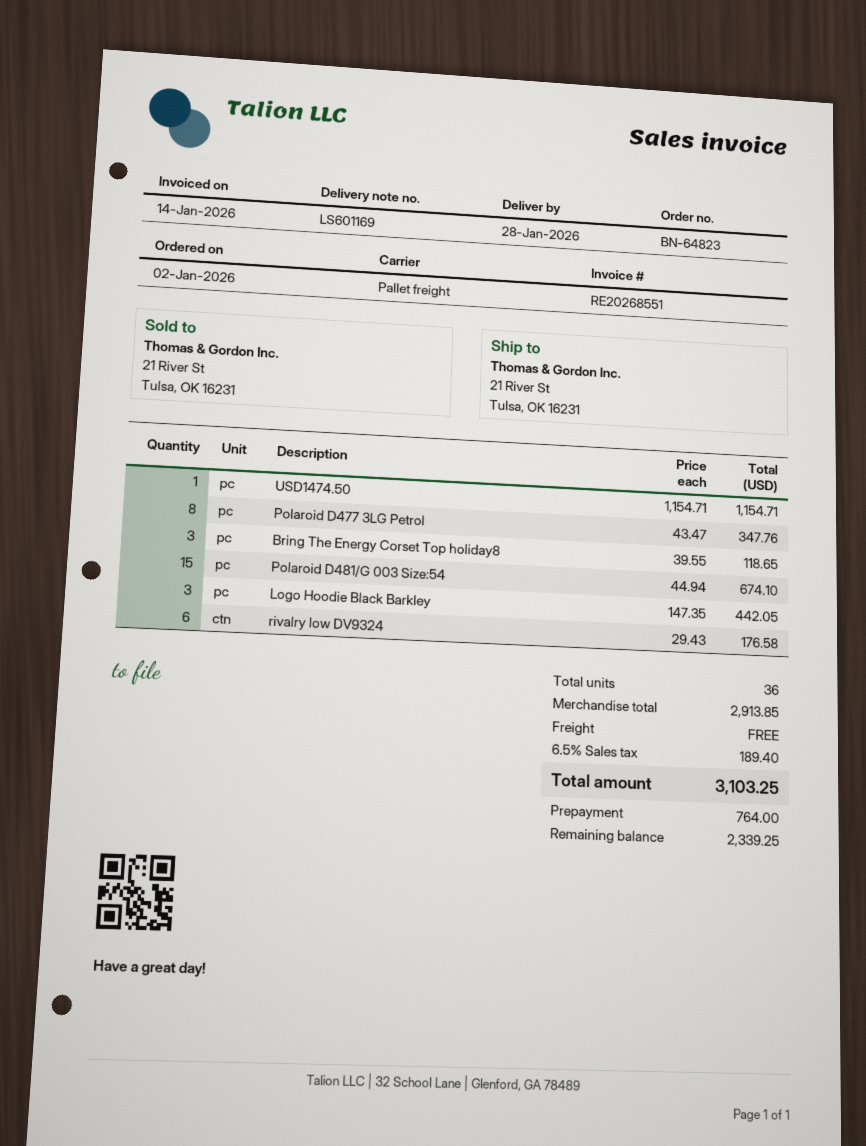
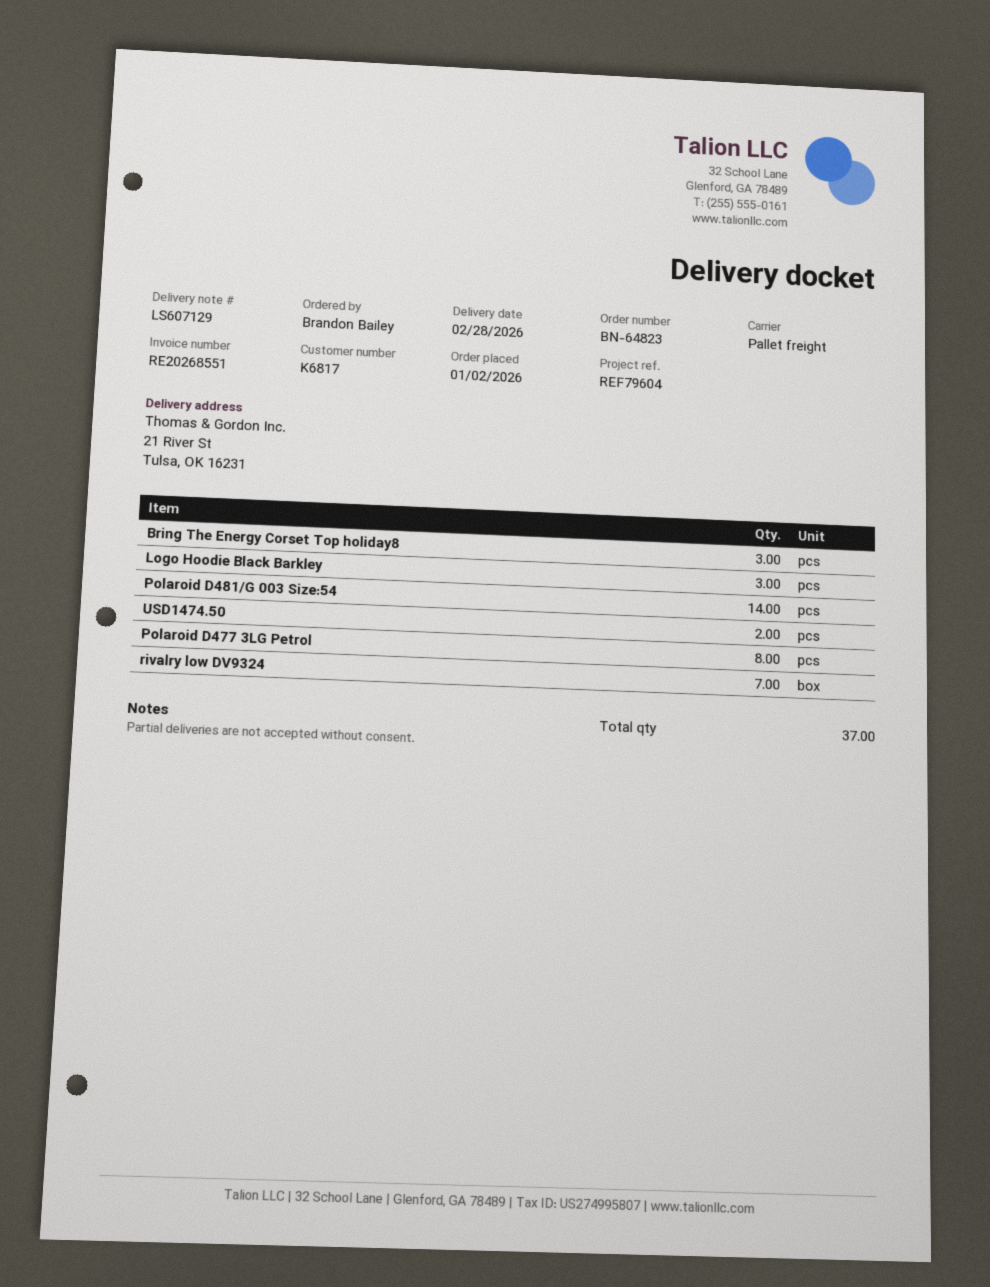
delivery note number: LS601169 -> LS607129
delivery date: 2026-01-28 -> 2026-02-28
USD1474.50: 1 -> 2
Polaroid D481/G 003 Size:54: 15 -> 14
rivalry low DV9324: 6 -> 7
total quantity: 36 -> 37

